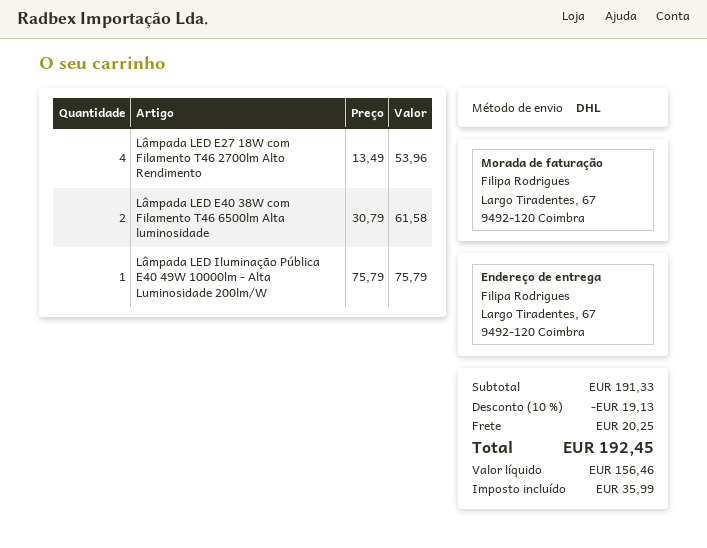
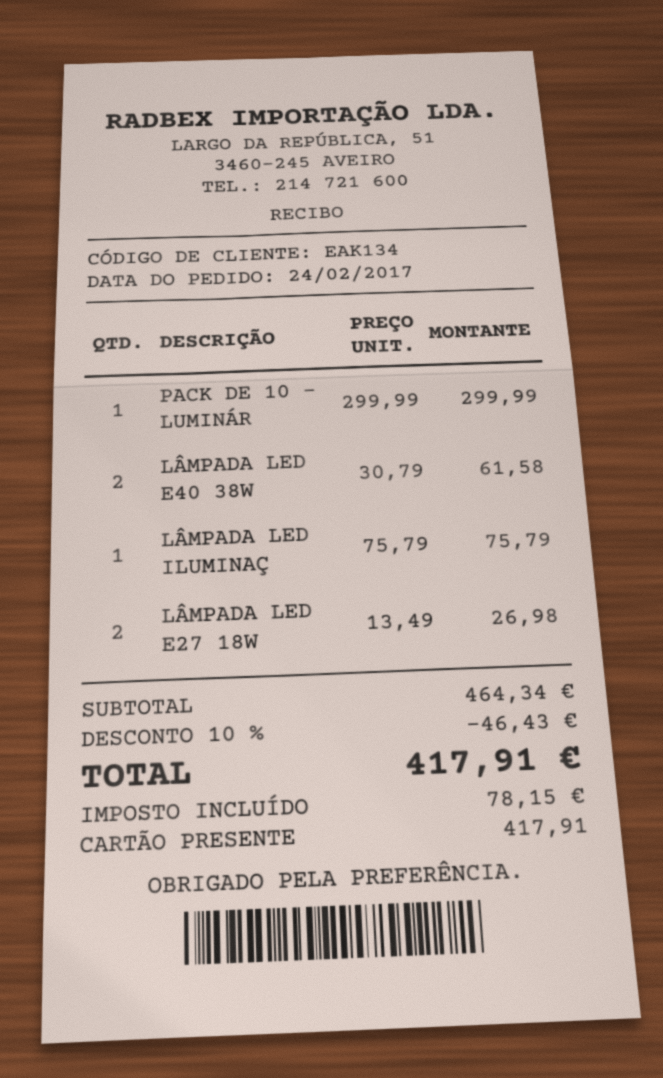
Lâmpada LED E27 18W com Filamento T46 2700lm Alto Rendimento: 4 x 13.49 = 53.96 -> 2 x 13.49 = 26.98
PACK DE 10 - LUMINÁR: none -> 1 x 299.99 = 299.99
subtotal: 191.33 -> 464.34
discount: 10% = 19.13 -> 10% = 46.43
shipping: 20.25 -> none
tax: 35.99 -> 78.15
total: 192.45 -> 417.91

